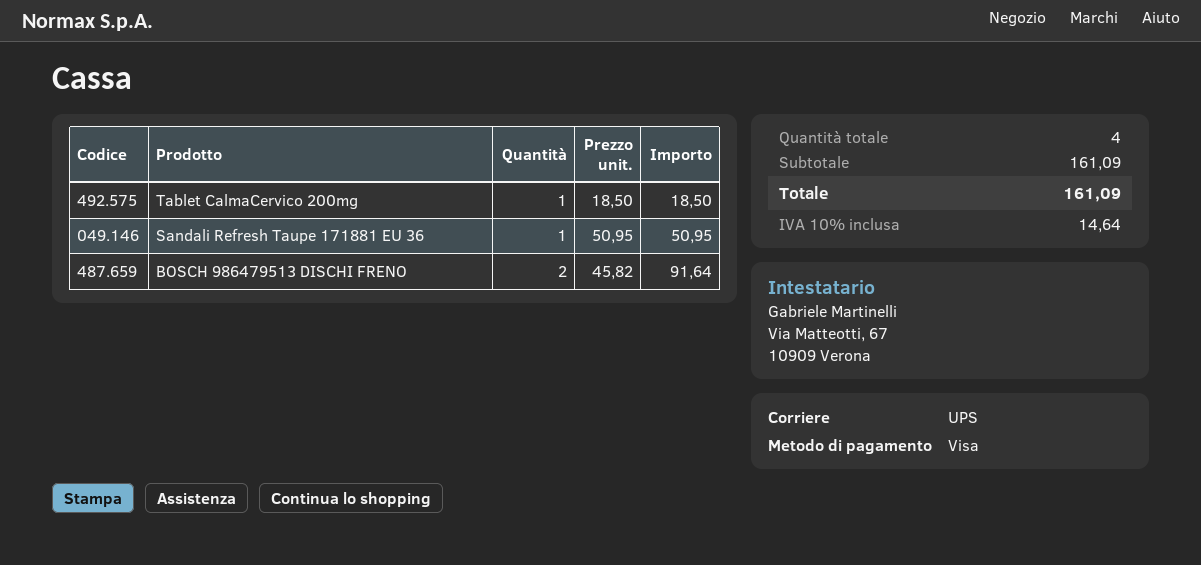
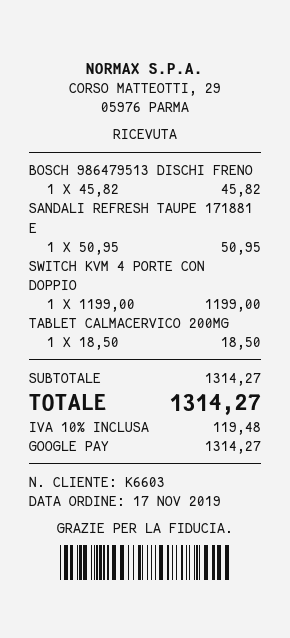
payment method: Visa -> Google Pay
BOSCH 986479513 DISCHI FRENO: 2 x 45.82 = 91.64 -> 1 x 45.82 = 45.82
SWITCH KVM 4 PORTE CON DOPPIO: none -> 1 x 1199.00 = 1199.00
subtotal: 161.09 -> 1314.27
tax: 10% = 14.64 -> 10% = 119.48
total: 161.09 -> 1314.27

